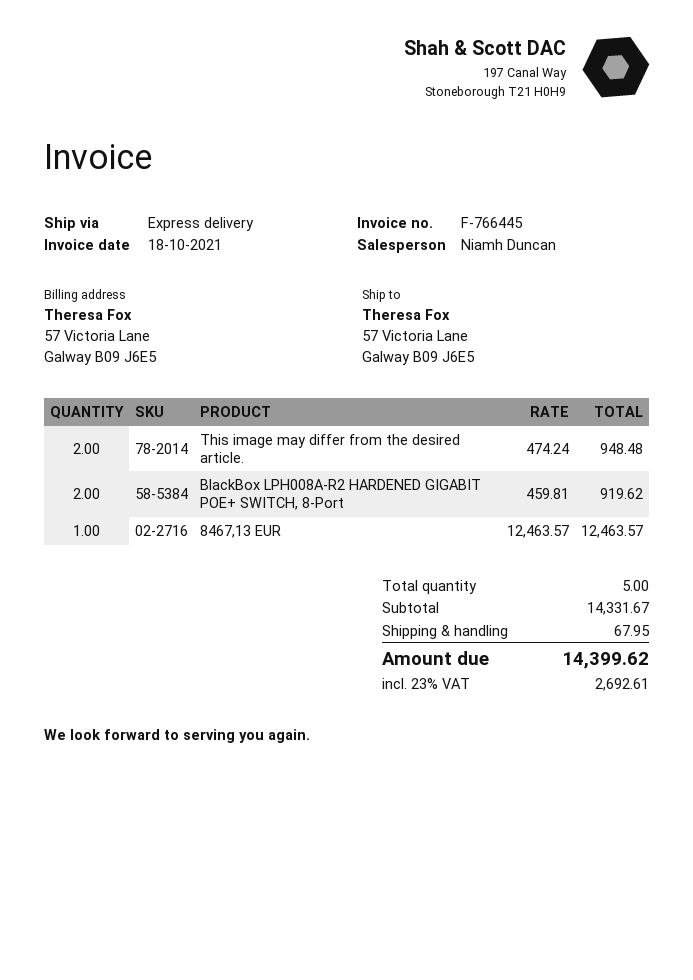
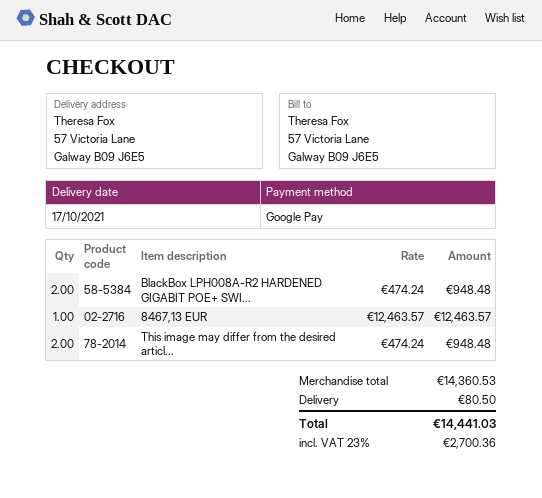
BlackBox LPH008A-R2 HARDENED GIGABIT POE+ SWITCH, 8-Port: 2 x 459.81 = 919.62 -> 2 x 474.24 = 948.48
subtotal: 14331.67 -> 14360.53
shipping: 67.95 -> 80.50
tax: 23% = 2692.61 -> 23% = 2700.36
total: 14399.62 -> 14441.03

